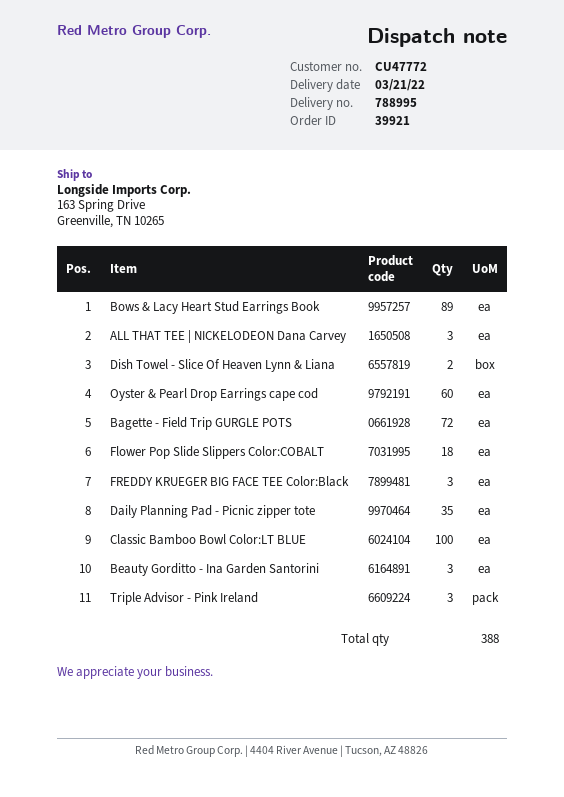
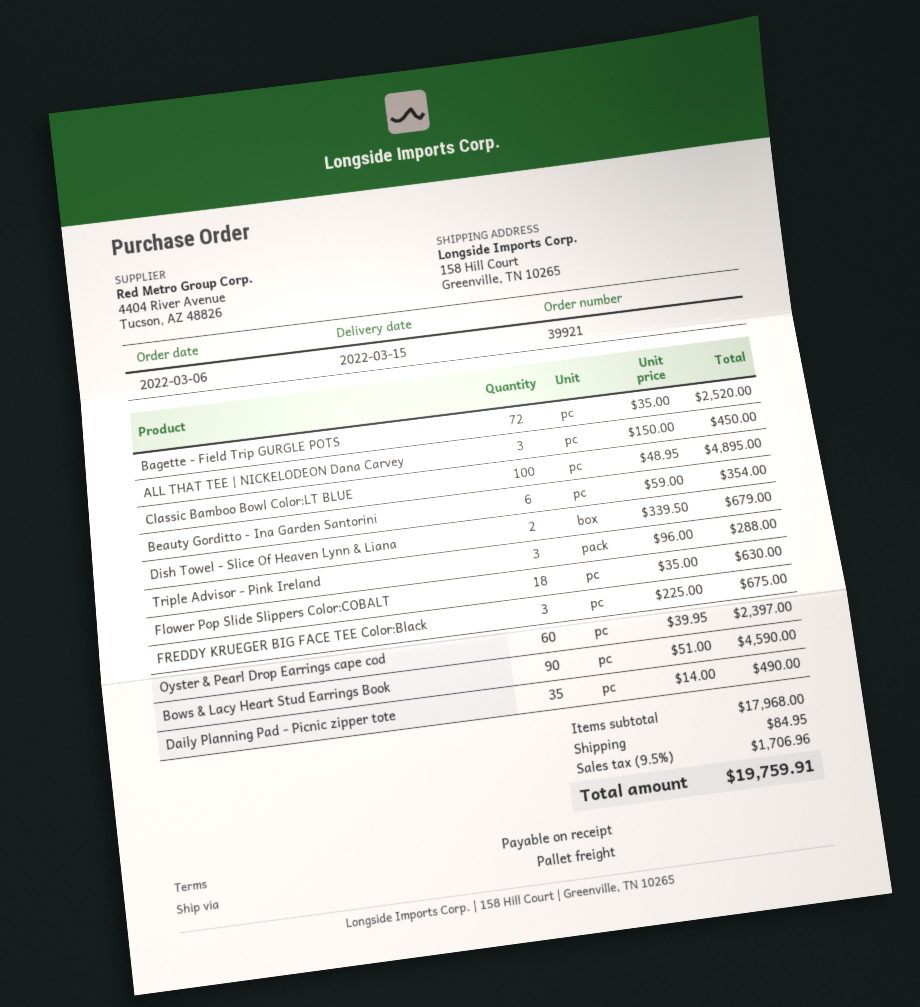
delivery date: 2022-03-21 -> 2022-03-15
ship to: 163 Spring Drive, Greenville, TN 10265 -> 158 Hill Court, Greenville, TN 10265
Bows & Lacy Heart Stud Earrings Book: 89 -> 90
Beauty Gorditto - Ina Garden Santorini: 3 -> 6

